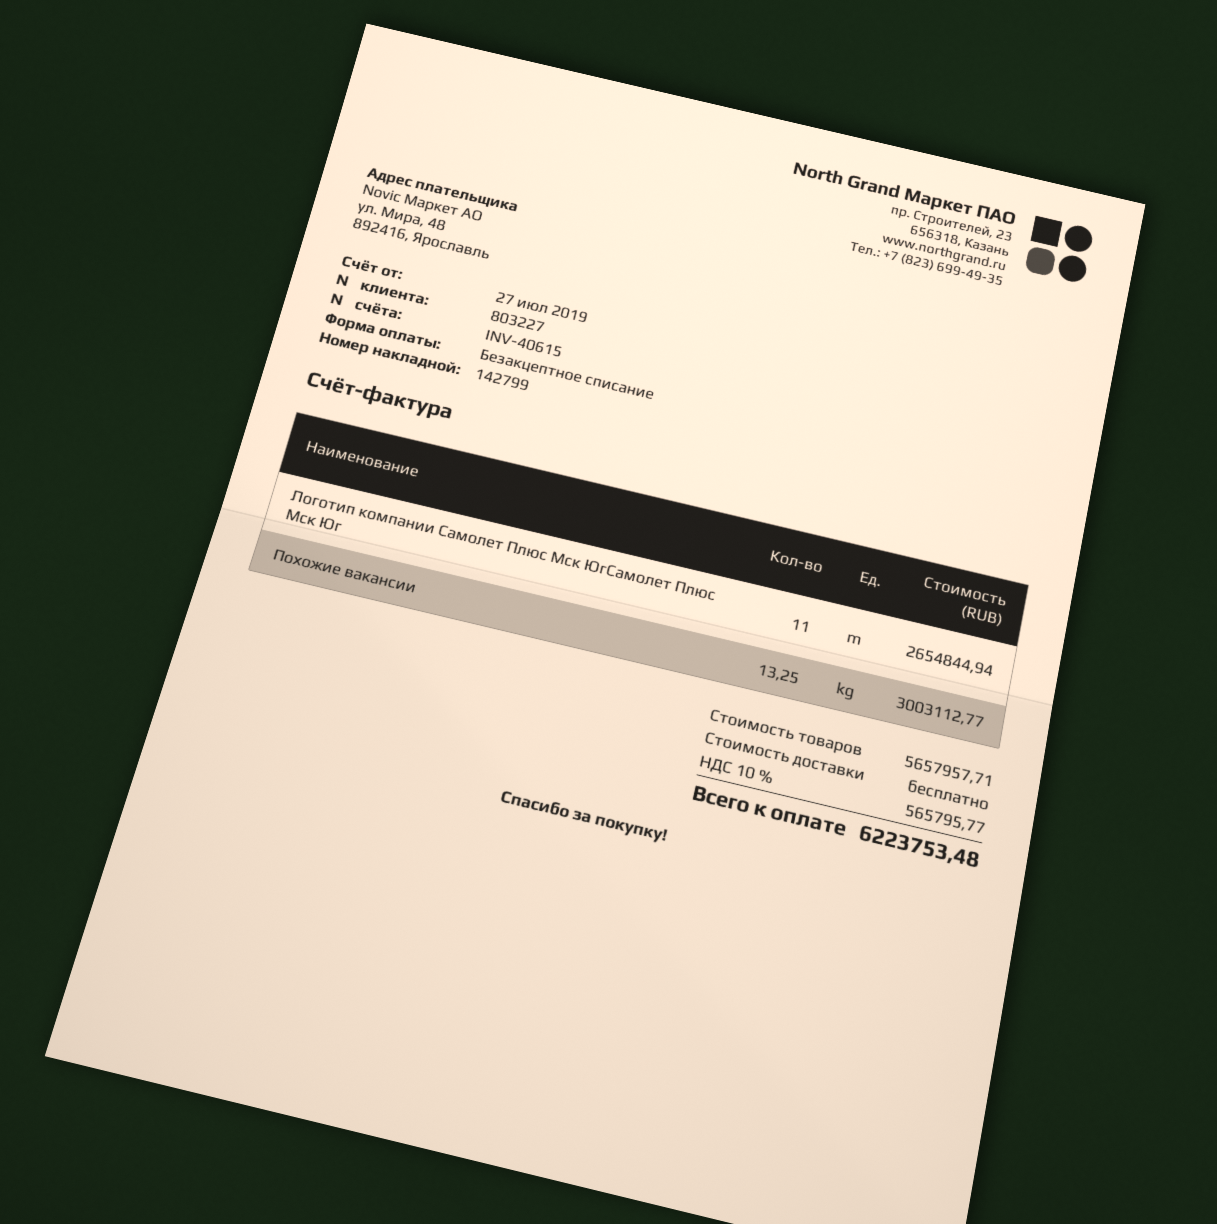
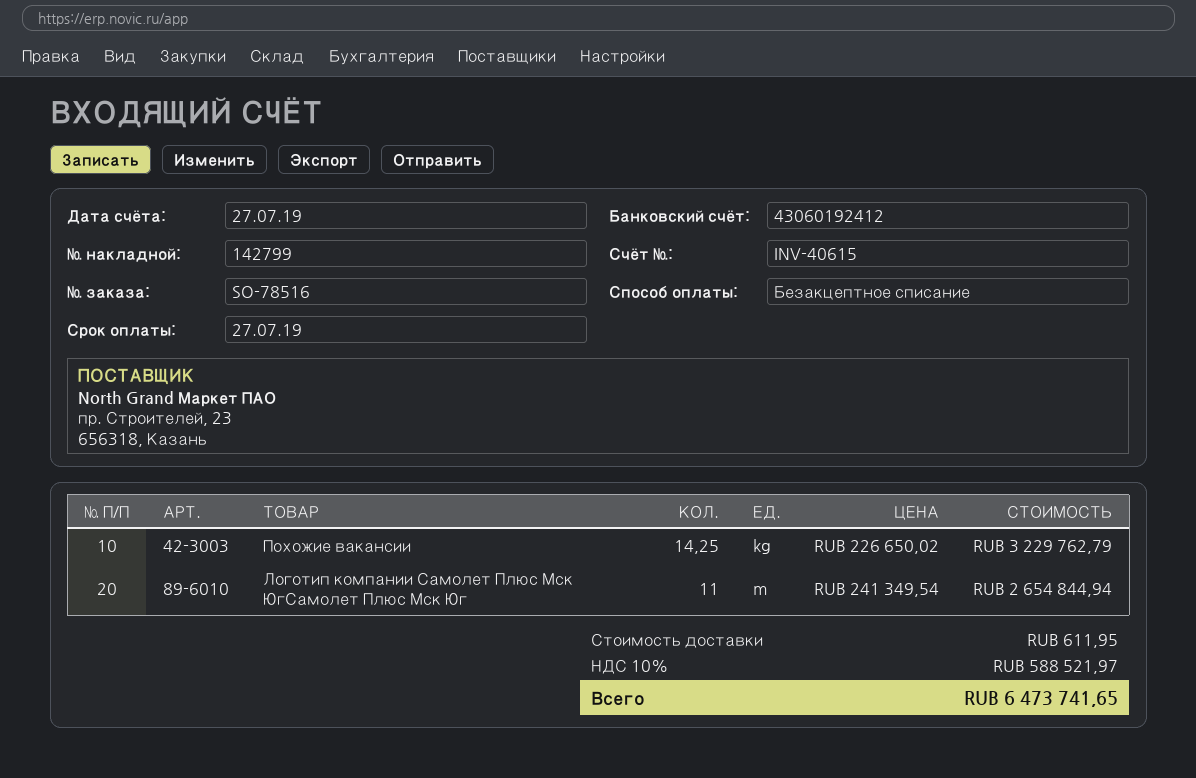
Похожие вакансии: 13.25 for 3003112.77 -> 14.25 for 3229762.79
shipping: 0.00 -> 611.95
tax: 10% = 565795.77 -> 10% = 588521.97
total: 6223753.48 -> 6473741.65

